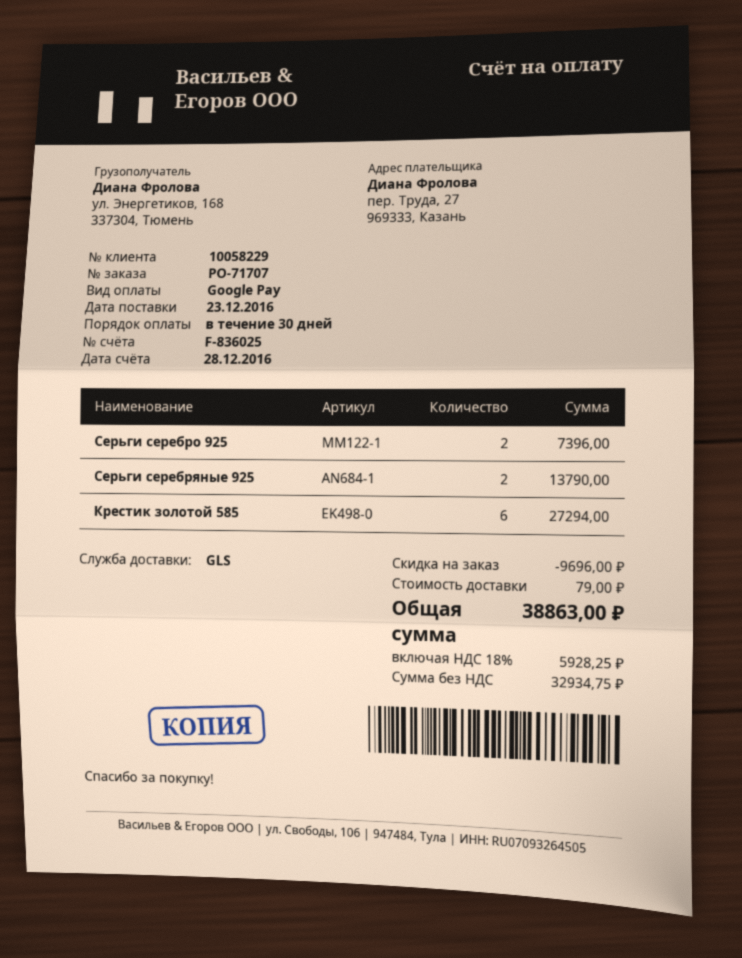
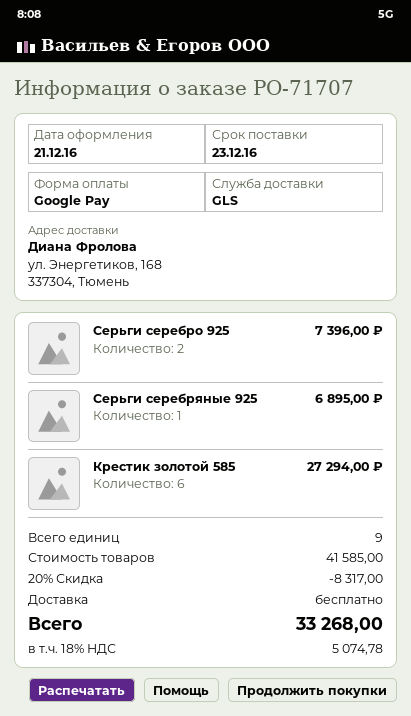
Серьги серебряные 925: 2 for 13790.00 -> 1 for 6895.00
discount: 9696.00 -> 8317.00
shipping: 79.00 -> 0.00
tax: 18% = 5928.25 -> 18% = 5074.78
total: 38863.00 -> 33268.00

